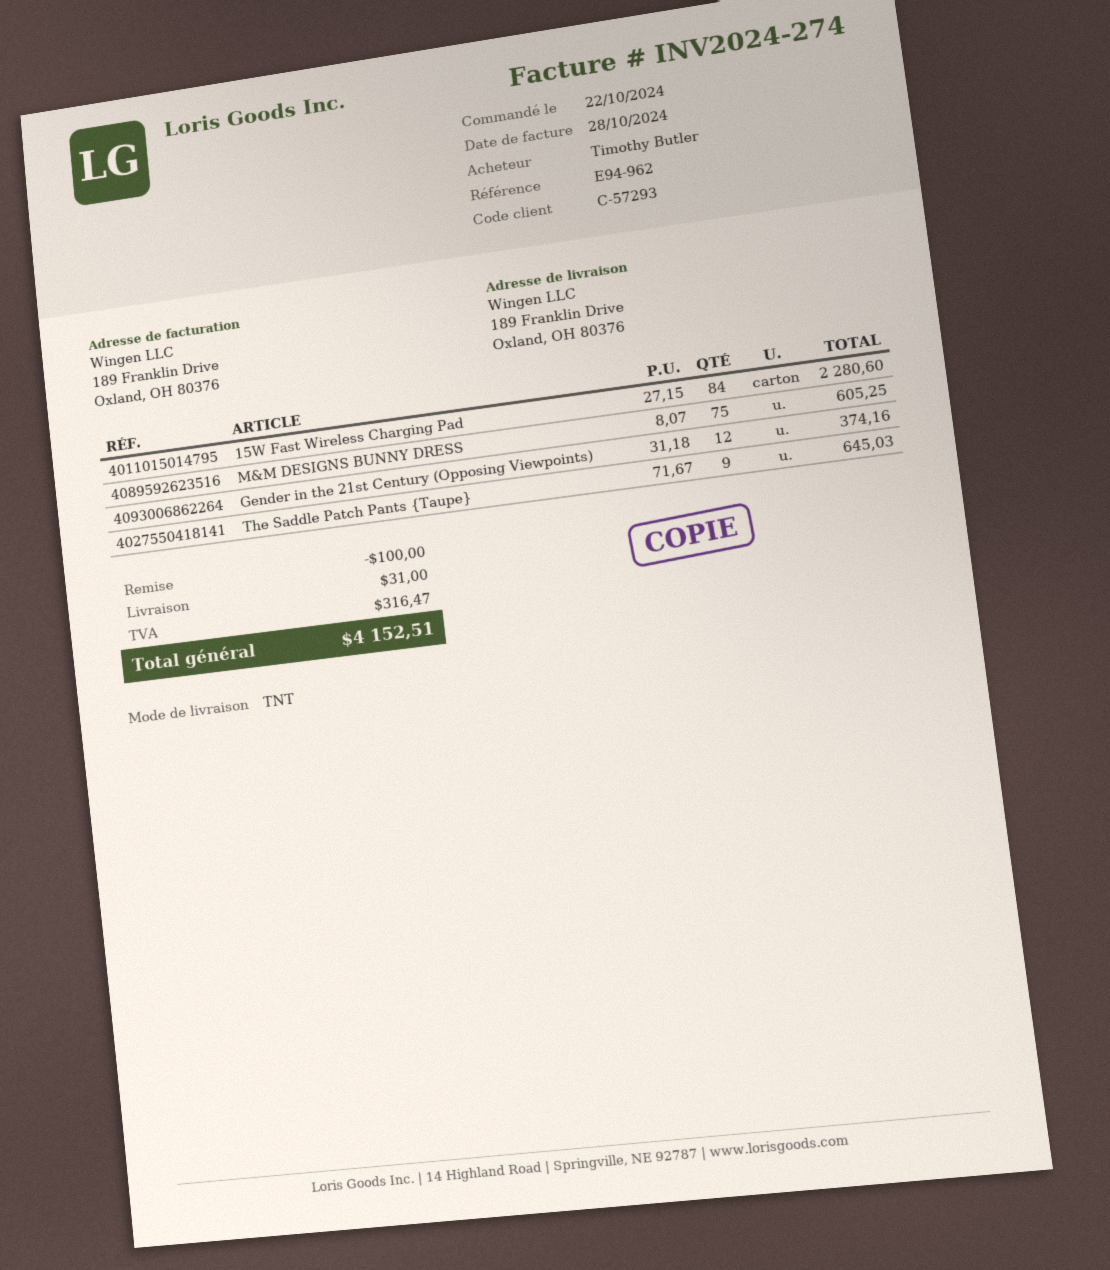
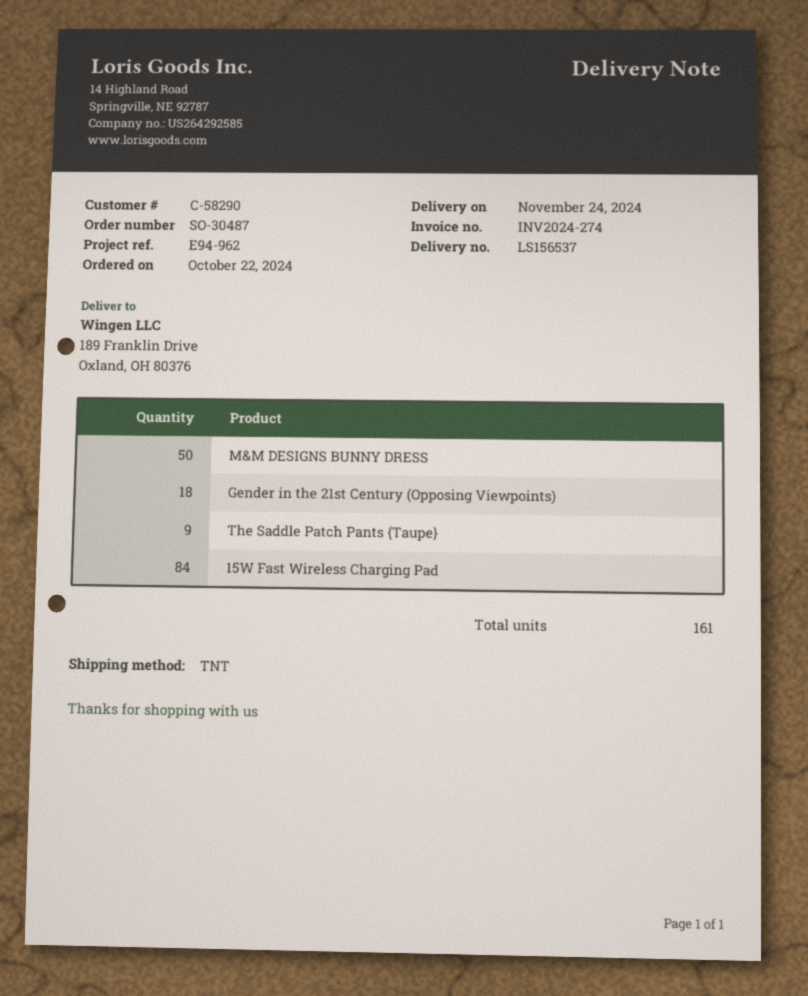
customer number: C-57293 -> C-58290
M&M DESIGNS BUNNY DRESS: 75 -> 50
Gender in the 21st Century (Opposing Viewpoints): 12 -> 18

